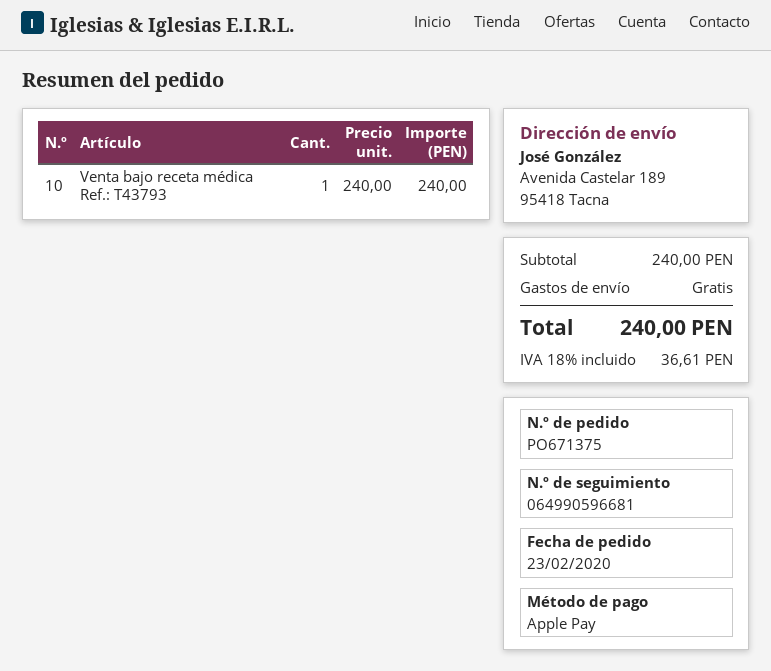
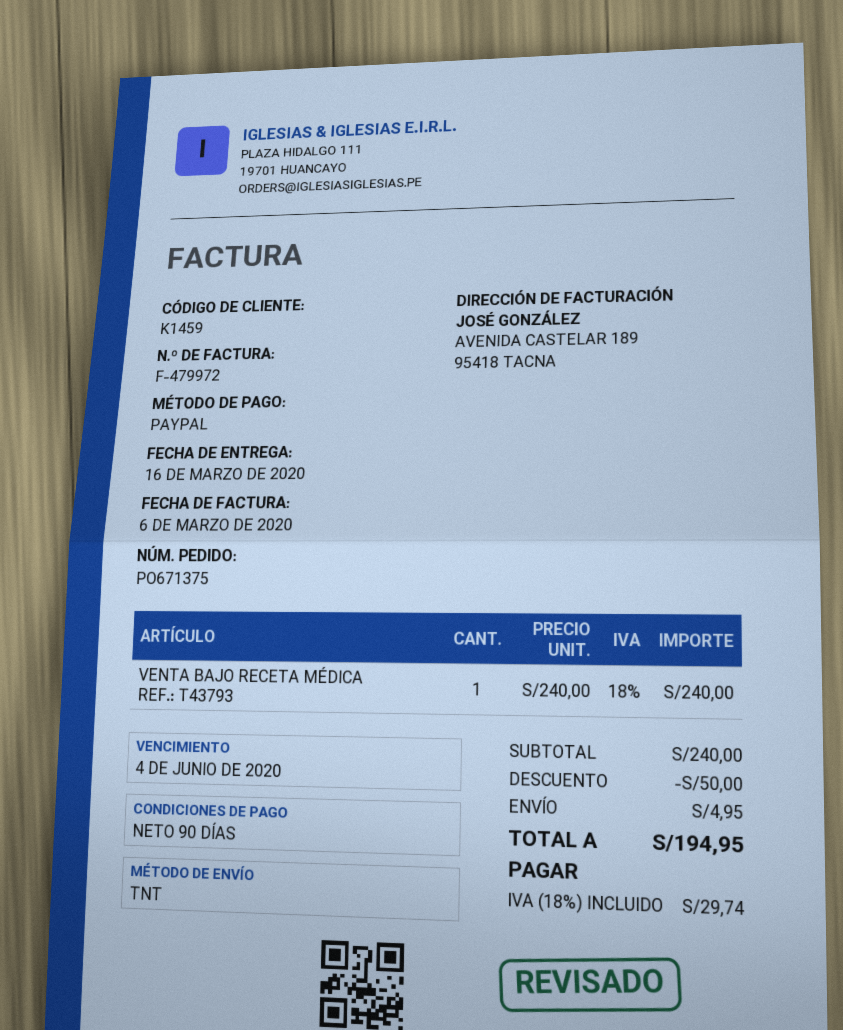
payment method: Apple Pay -> PayPal
discount: none -> 50.00
shipping: 0.00 -> 4.95
tax: 18% = 36.61 -> 18% = 29.74
total: 240.00 -> 194.95

